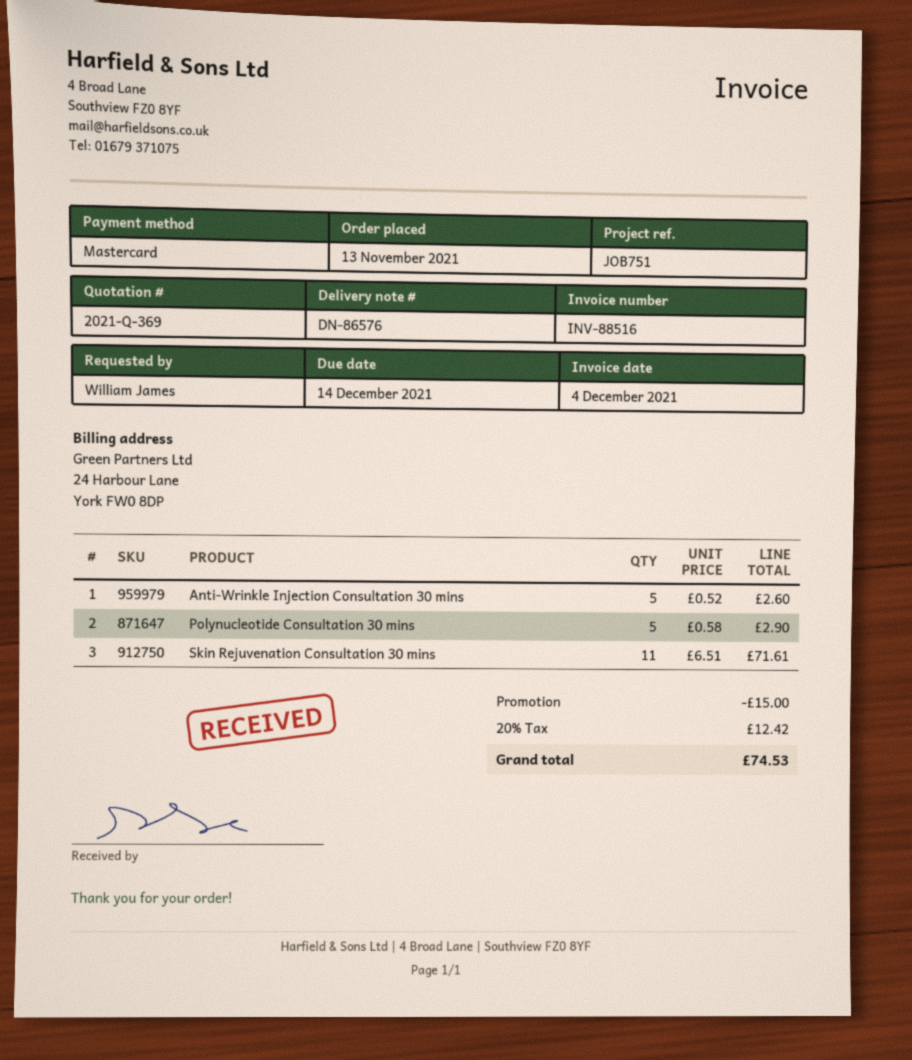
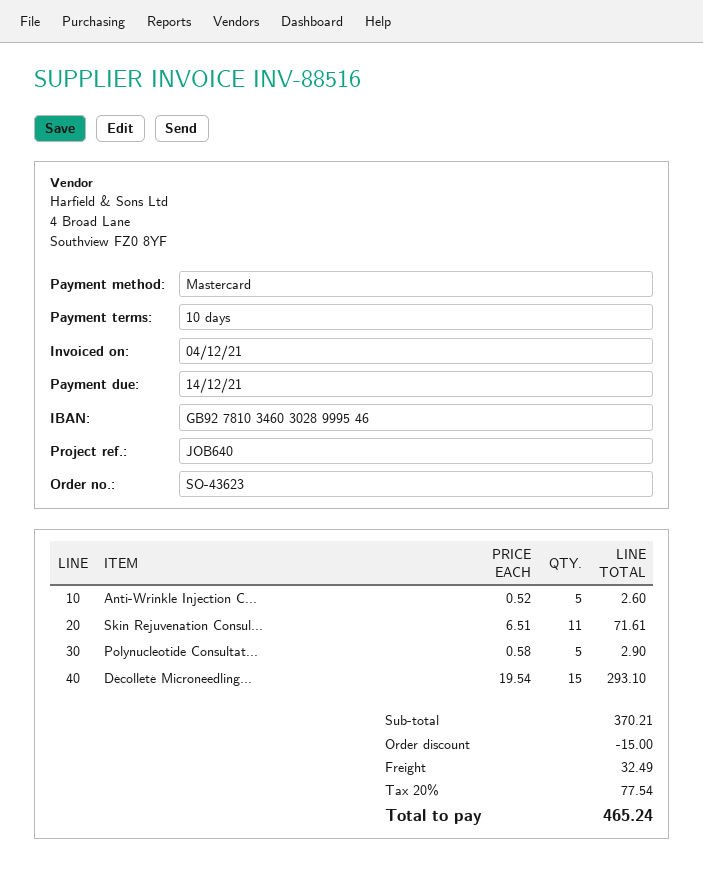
reference: JOB751 -> JOB640
Décolleté Microneedling...: none -> 15 x 19.54 = 293.10
shipping: none -> 32.49
tax: 20% = 12.42 -> 20% = 77.54
total: 74.53 -> 465.24

